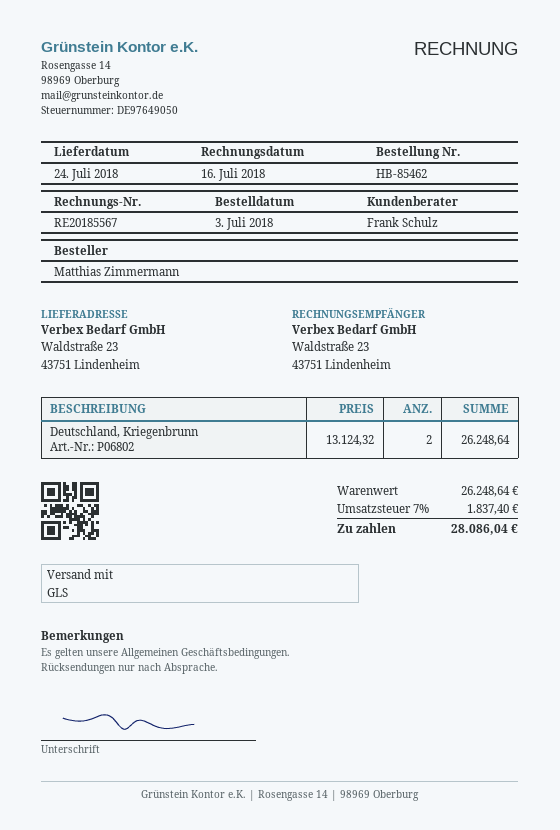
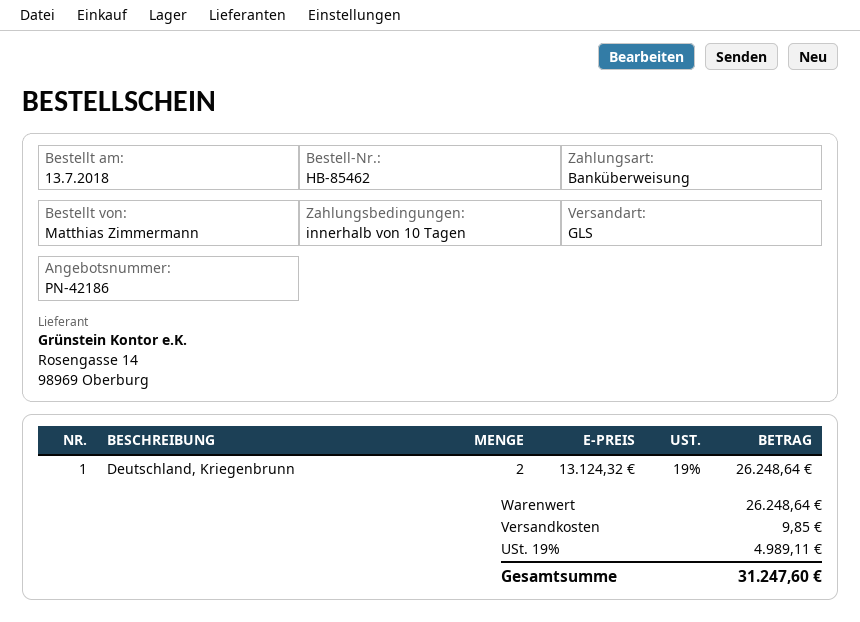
order date: 2018-07-03 -> 2018-07-13
shipping: none -> 9.85
tax: 7% = 1837.40 -> 19% = 4989.11
total: 28086.04 -> 31247.60

